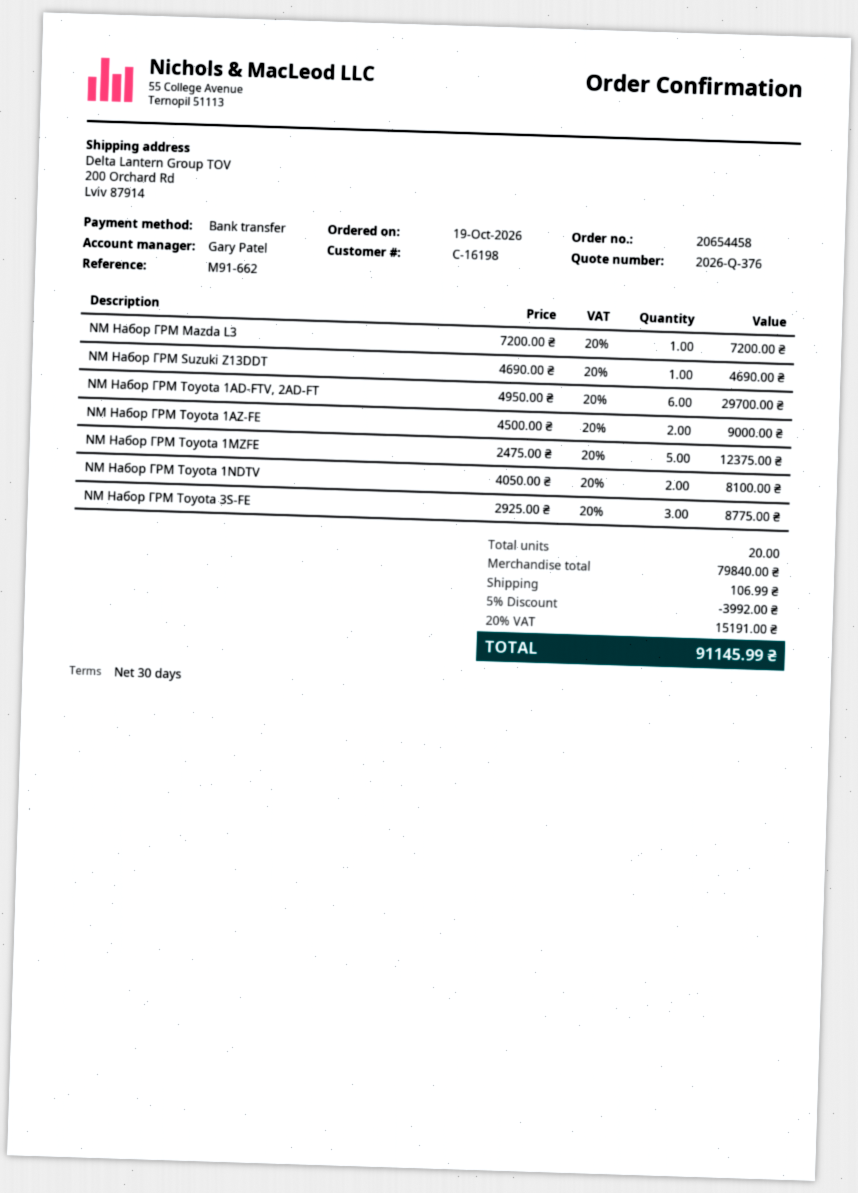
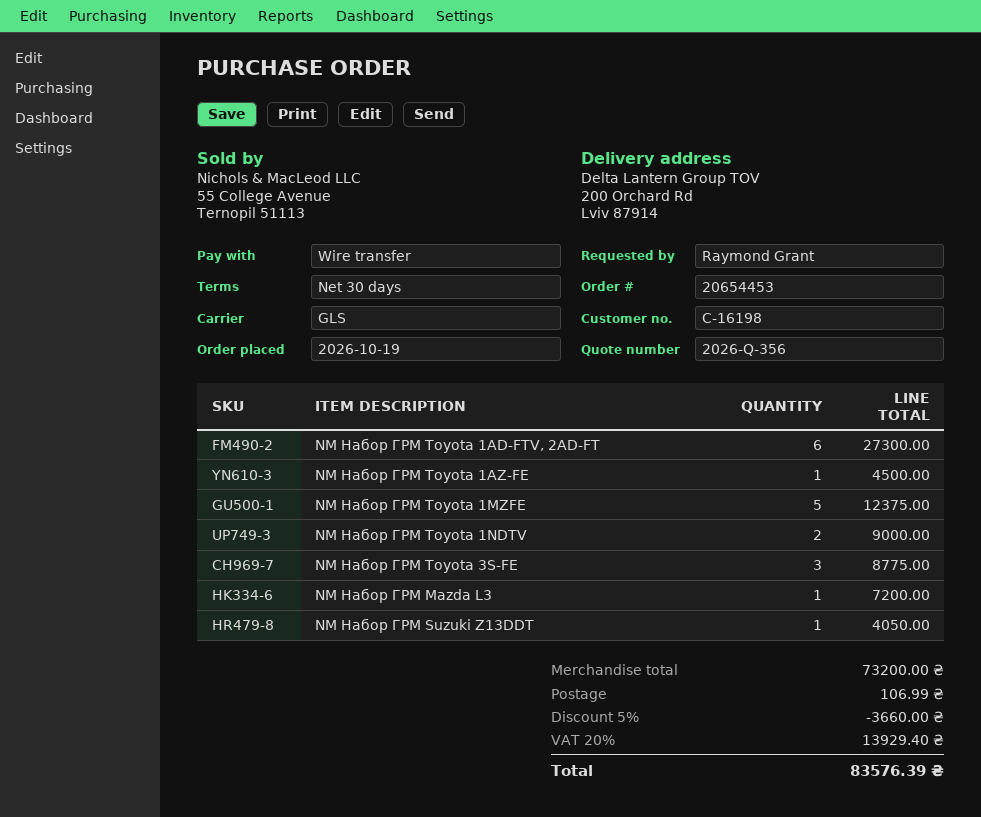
quote number: 2026-Q-376 -> 2026-Q-356
order number: 20654458 -> 20654453
NM Набор ГРМ Suzuki Z13DDT: 1 for 4690.00 -> 1 for 4050.00
NM Набор ГРМ Toyota 1AD-FTV, 2AD-FT: 6 for 29700.00 -> 6 for 27300.00
NM Набор ГРМ Toyota 1AZ-FE: 2 for 9000.00 -> 1 for 4500.00
NM Набор ГРМ Toyota 1NDTV: 2 for 8100.00 -> 2 for 9000.00
subtotal: 79840.00 -> 73200.00
discount: 5% = 3992.00 -> 5% = 3660.00
tax: 20% = 15191.00 -> 20% = 13929.40
total: 91145.99 -> 83576.39

